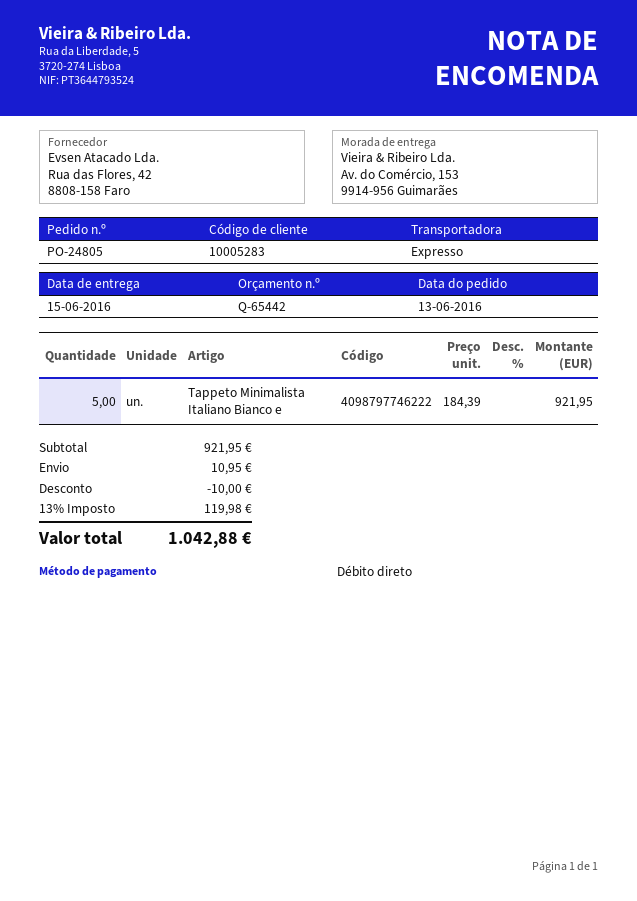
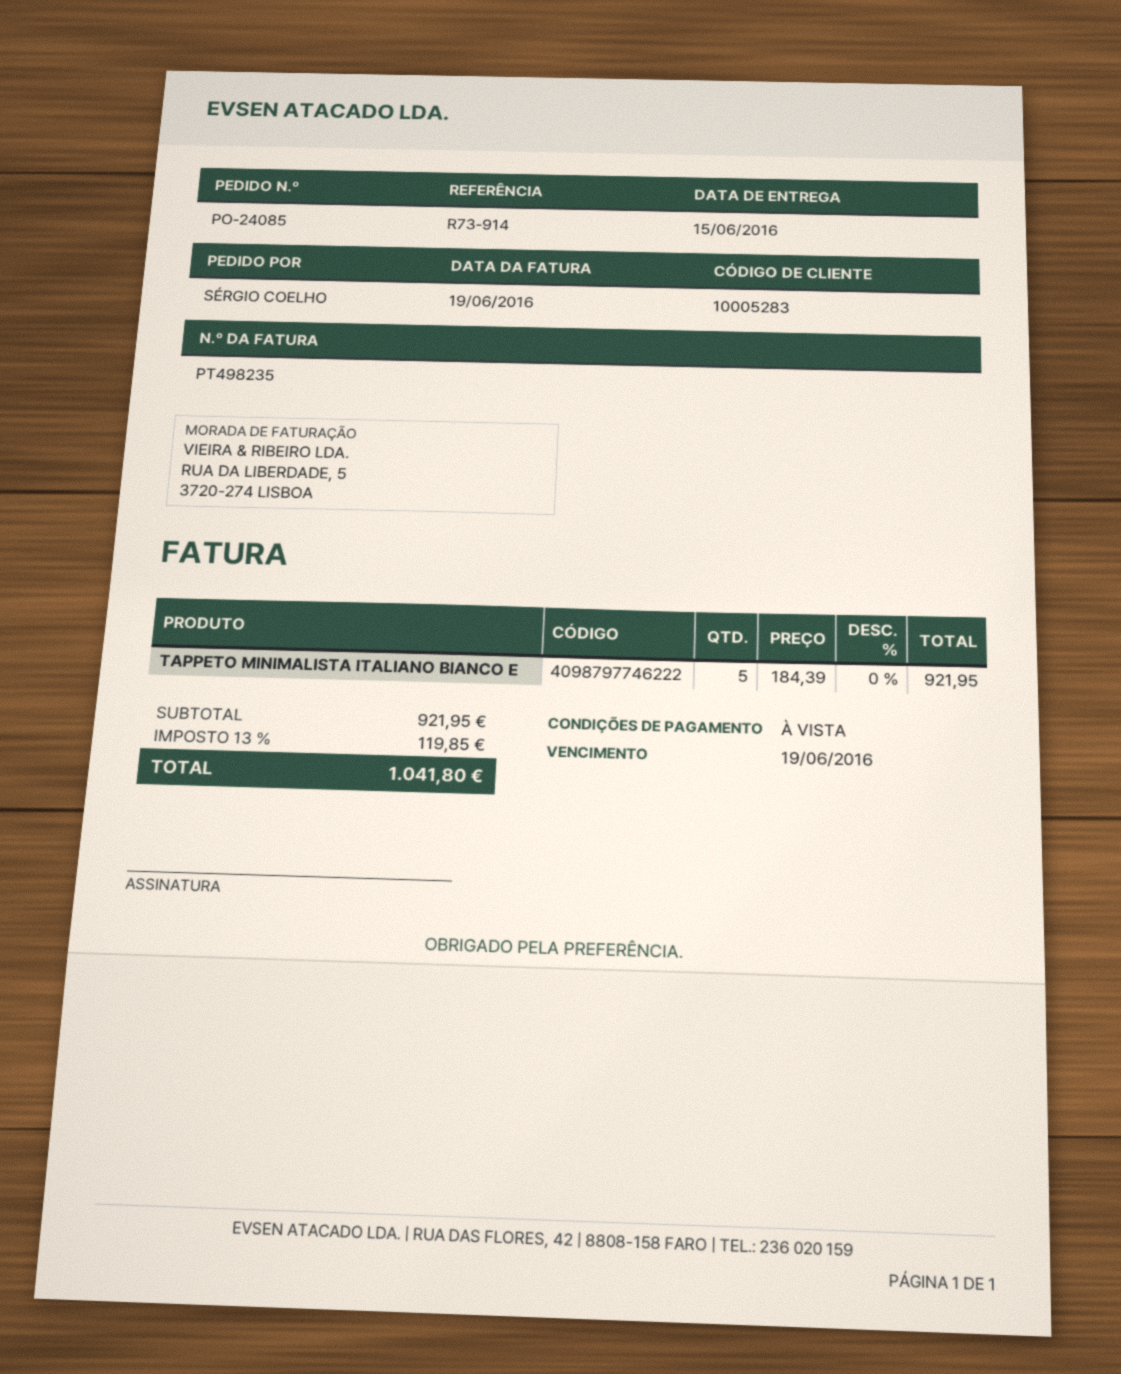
order number: PO-24805 -> PO-24085
discount: 10.00 -> none
shipping: 10.95 -> none
tax: 13% = 119.98 -> 13% = 119.85
total: 1042.88 -> 1041.80

